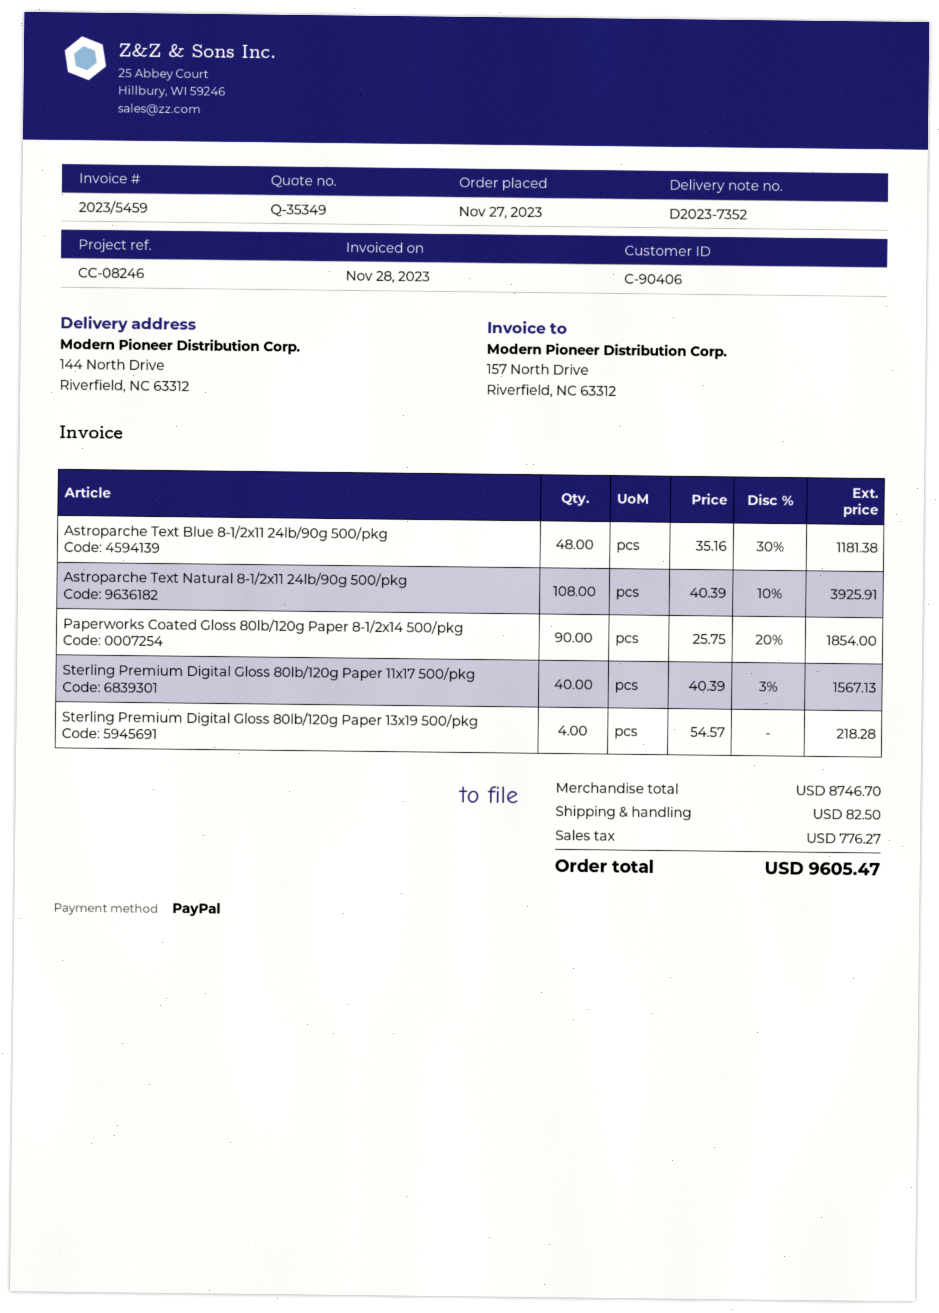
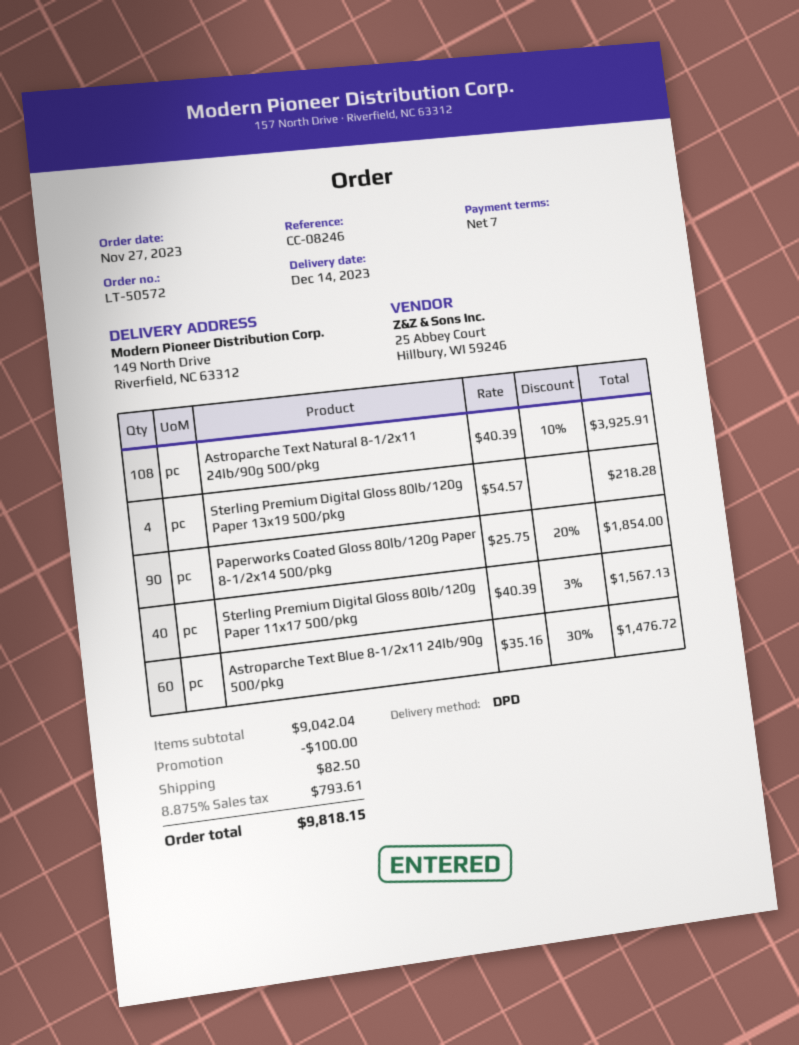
ship to: 144 North Drive, Riverfield, NC 63312 -> 149 North Drive, Riverfield, NC 63312
Astroparche Text Blue 8-1/2x11 24lb/90g 500/pkg: 48 x 35.16 - 30% = 1181.38 -> 60 x 35.16 - 30% = 1476.72
subtotal: 8746.70 -> 9042.04
discount: none -> 100.00
tax: 776.27 -> 793.61
total: 9605.47 -> 9818.15

